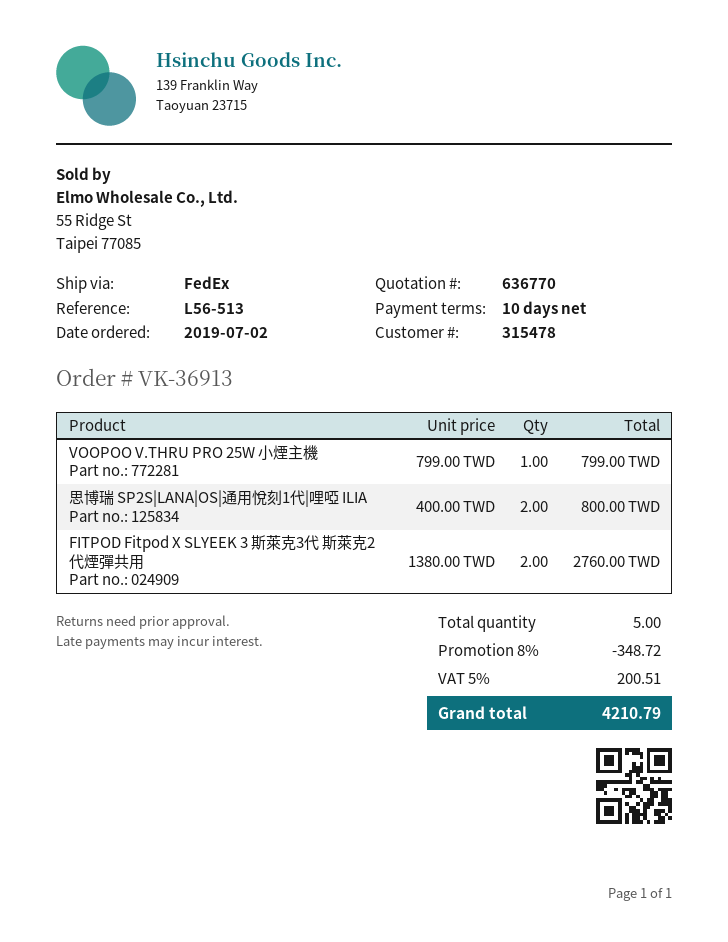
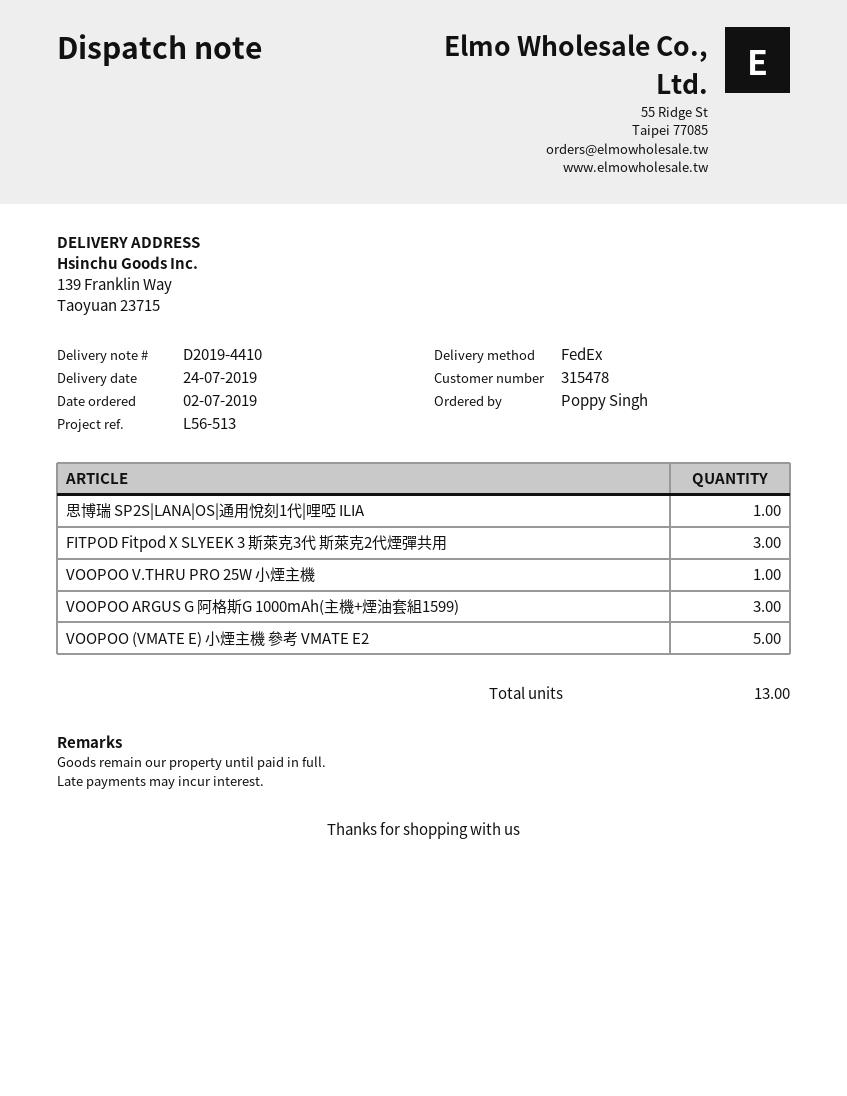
思博瑞 SP2S|LANA|OS|通用悅刻1代|哩啞 ILIA: 2 -> 1
FITPOD Fitpod X SLYEEK 3 斯萊克3代 斯萊克2代煙彈共用: 2 -> 3
VOOPOO ARGUS G 阿格斯G 1000mAh(主機+煙油套組1599): none -> 3
VOOPOO (VMATE E) 小煙主機 參考 VMATE E2: none -> 5
total quantity: 5 -> 13

